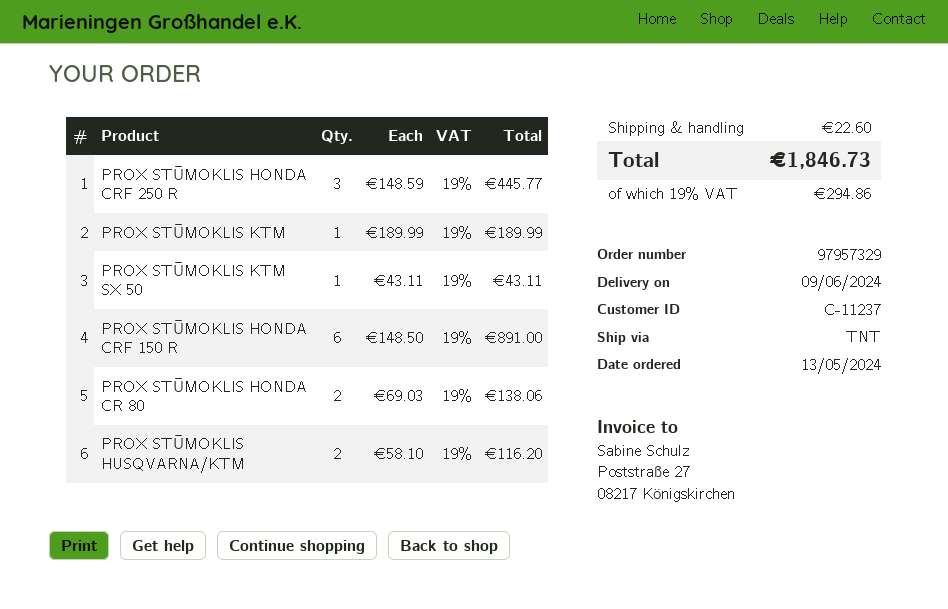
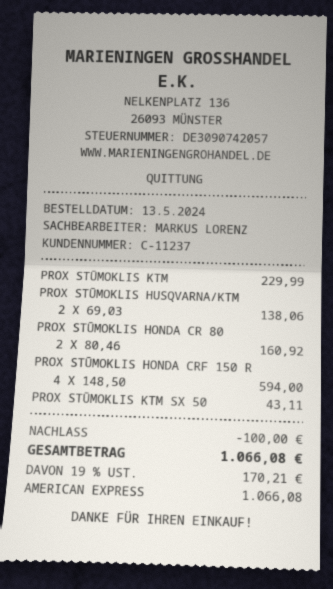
PROX STŪMOKLIS HONDA CRF 250 R: 3 x 148.59 = 445.77 -> none
PROX STŪMOKLIS KTM: 1 x 189.99 = 189.99 -> 1 x 229.99 = 229.99
PROX STŪMOKLIS HONDA CRF 150 R: 6 x 148.50 = 891.00 -> 4 x 148.50 = 594.00
PROX STŪMOKLIS HONDA CR 80: 2 x 69.03 = 138.06 -> 2 x 80.46 = 160.92
PROX STŪMOKLIS HUSQVARNA/KTM: 2 x 58.10 = 116.20 -> 2 x 69.03 = 138.06
discount: none -> 100.00
shipping: 22.60 -> none
tax: 19% = 294.86 -> 19% = 170.21
total: 1846.73 -> 1066.08

